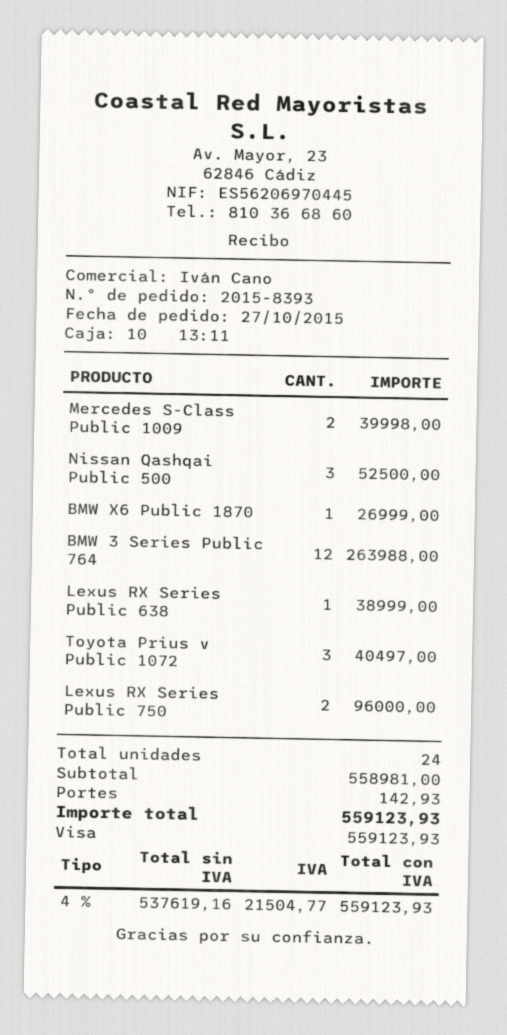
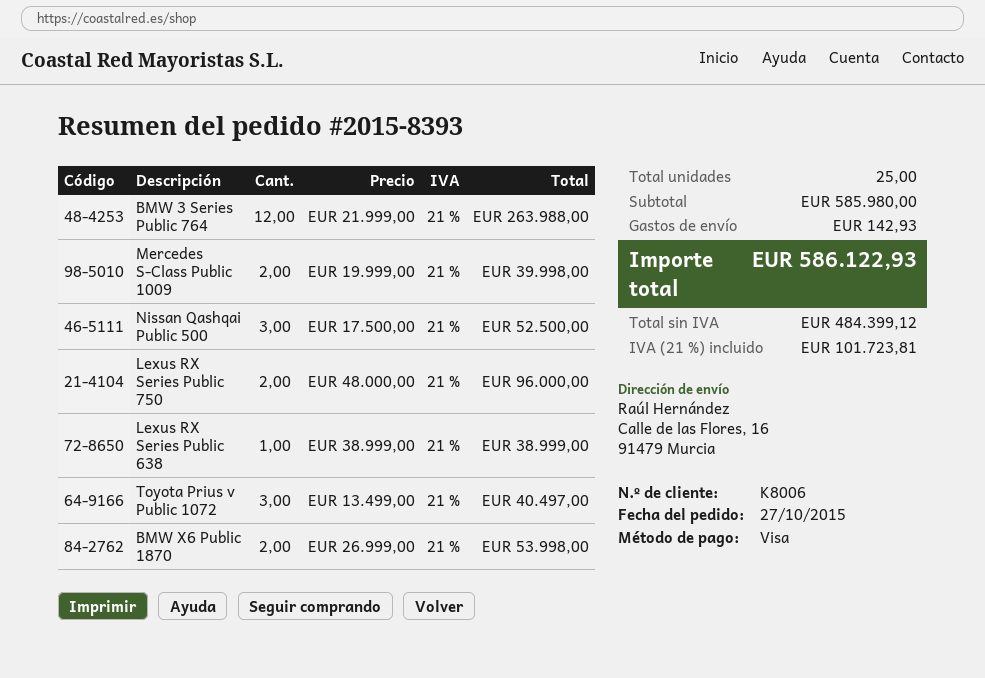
BMW X6 Public 1870: 1 for 26999.00 -> 2 for 53998.00
total quantity: 24 -> 25
subtotal: 558981.00 -> 585980.00
net: 537619.16 -> 484399.12
tax: 4% = 21504.77 -> 21% = 101723.81
total: 559123.93 -> 586122.93

